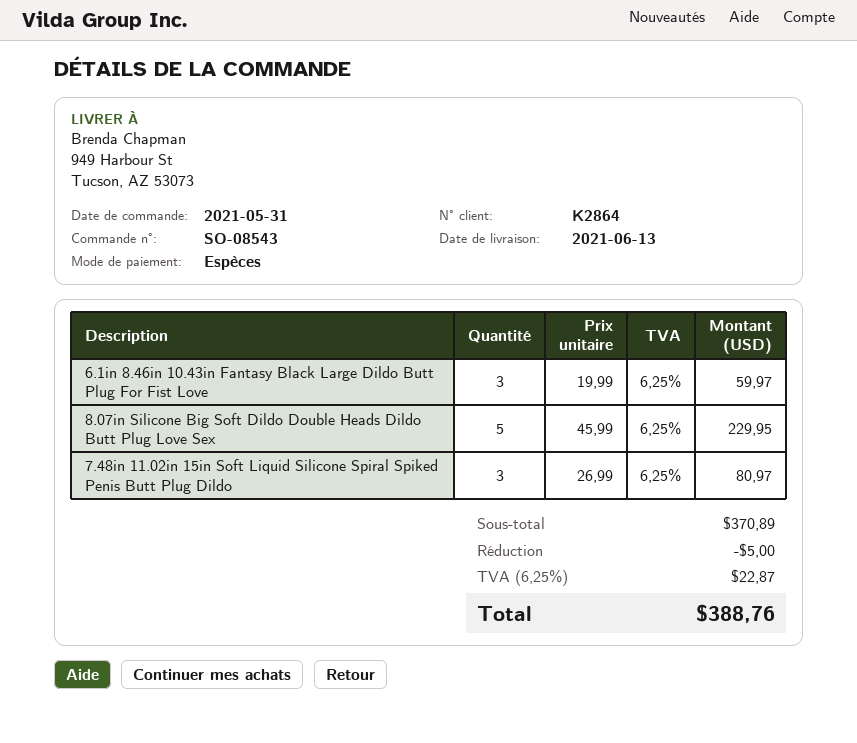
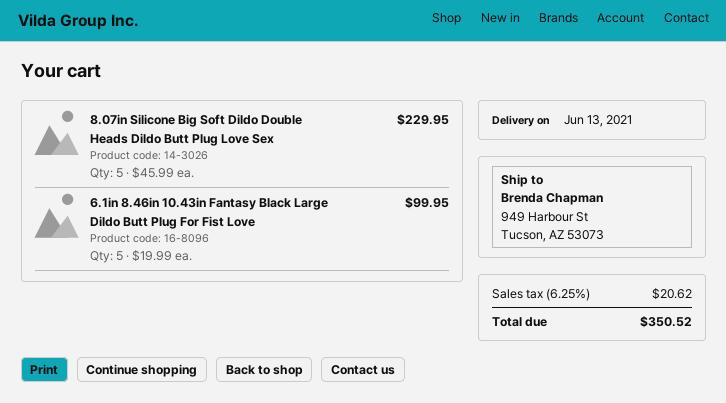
6.1in 8.46in 10.43in Fantasy Black Large Dildo Butt Plug For Fist Love: 3 x 19.99 = 59.97 -> 5 x 19.99 = 99.95
7.48in 11.02in 15in Soft Liquid Silicone Spiral Spiked Penis Butt Plug Dildo: 3 x 26.99 = 80.97 -> none
discount: 5.00 -> none
tax: 6.25% = 22.87 -> 6.25% = 20.62
total: 388.76 -> 350.52

